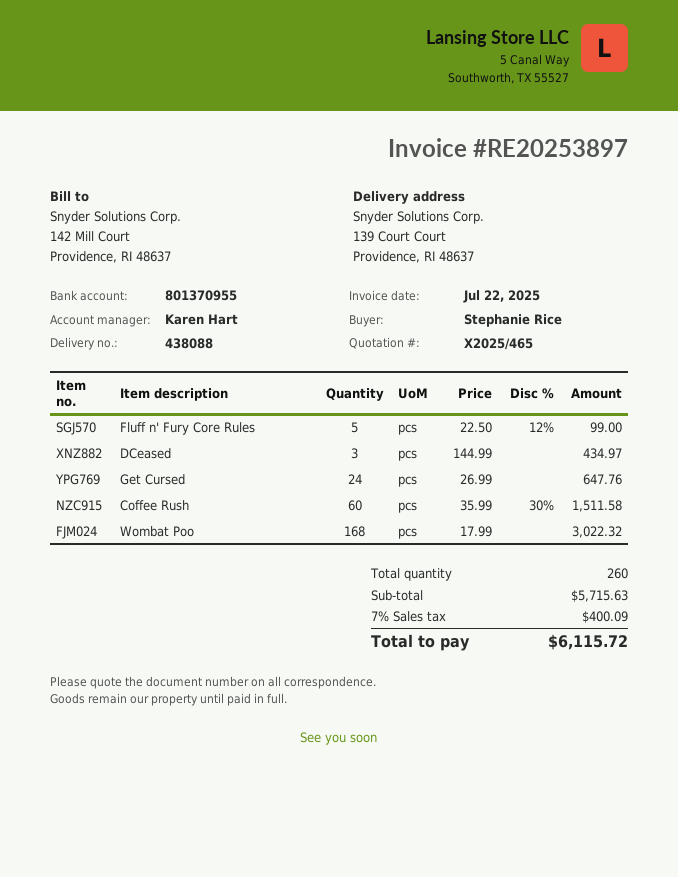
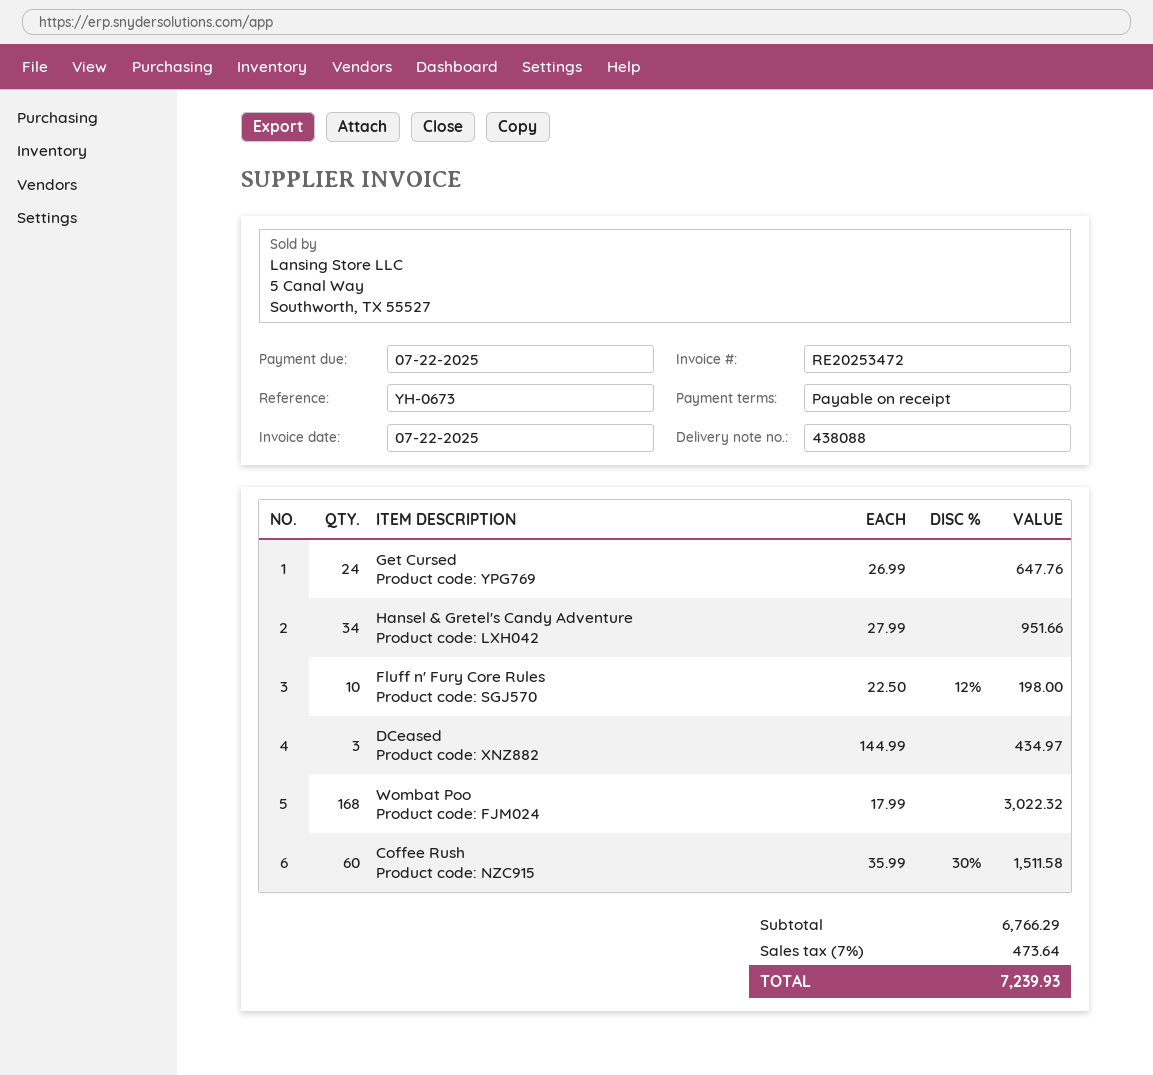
invoice number: RE20253897 -> RE20253472
Fluff n' Fury Core Rules: 5 x 22.50 - 12% = 99.00 -> 10 x 22.50 - 12% = 198.00
Hansel & Gretel's Candy Adventure: none -> 34 x 27.99 = 951.66
subtotal: 5715.63 -> 6766.29
tax: 7% = 400.09 -> 7% = 473.64
total: 6115.72 -> 7239.93

